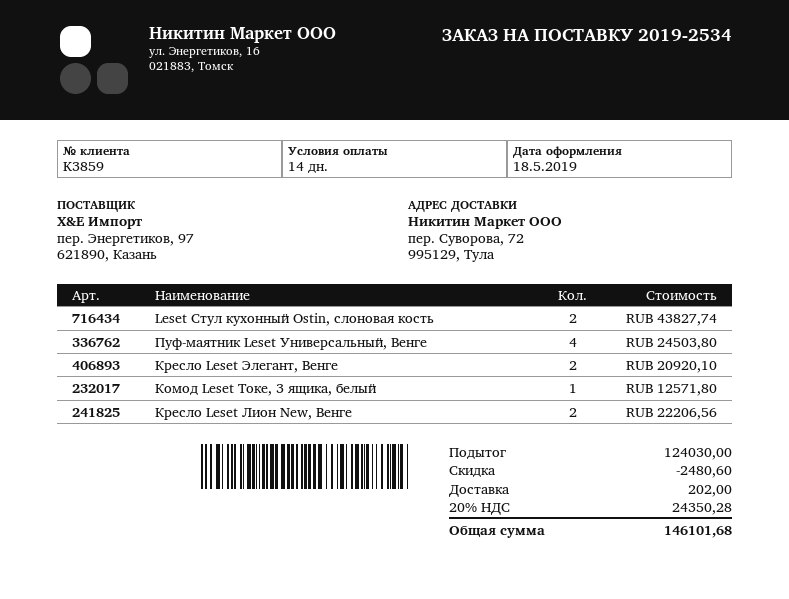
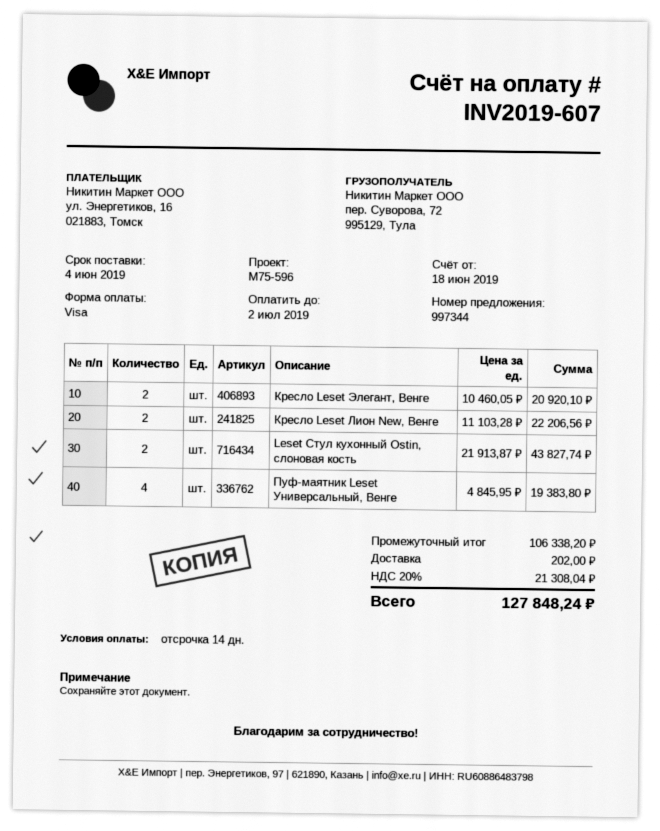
Пуф-маятник Leset Универсальный, Венге: 4 for 24503.80 -> 4 for 19383.80
Комод Leset Токе, 3 ящика, белый: 1 for 12571.80 -> none
subtotal: 124030.00 -> 106338.20
discount: 2480.60 -> none
tax: 20% = 24350.28 -> 20% = 21308.04
total: 146101.68 -> 127848.24

